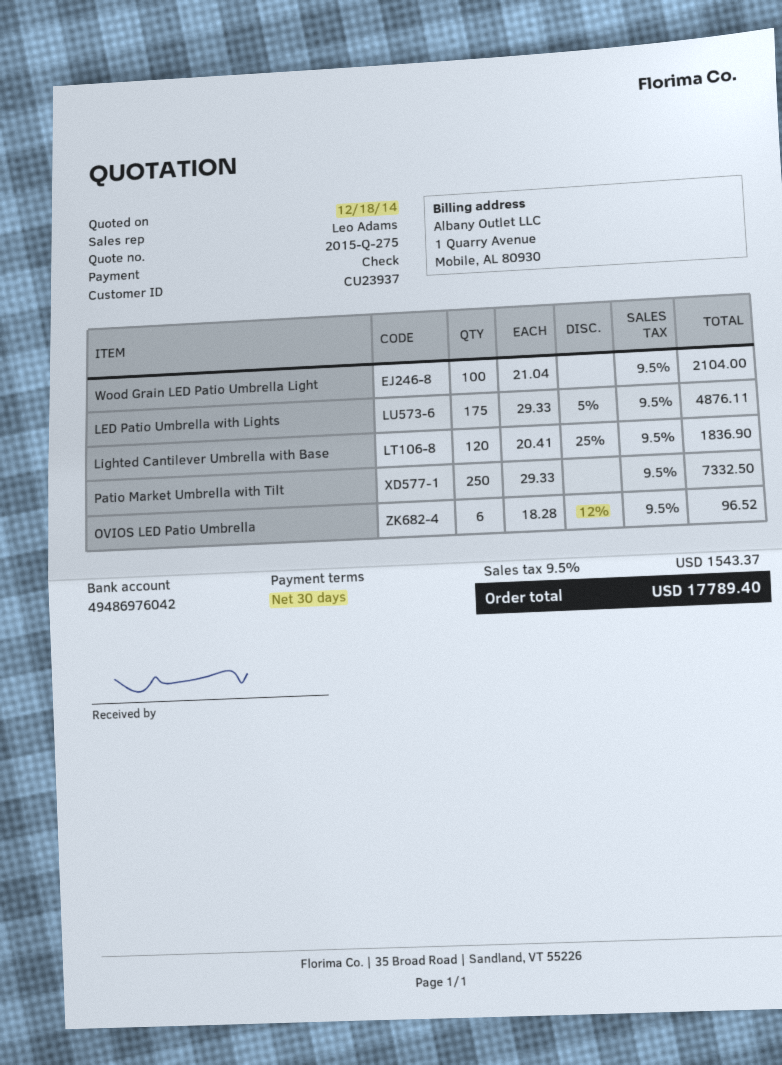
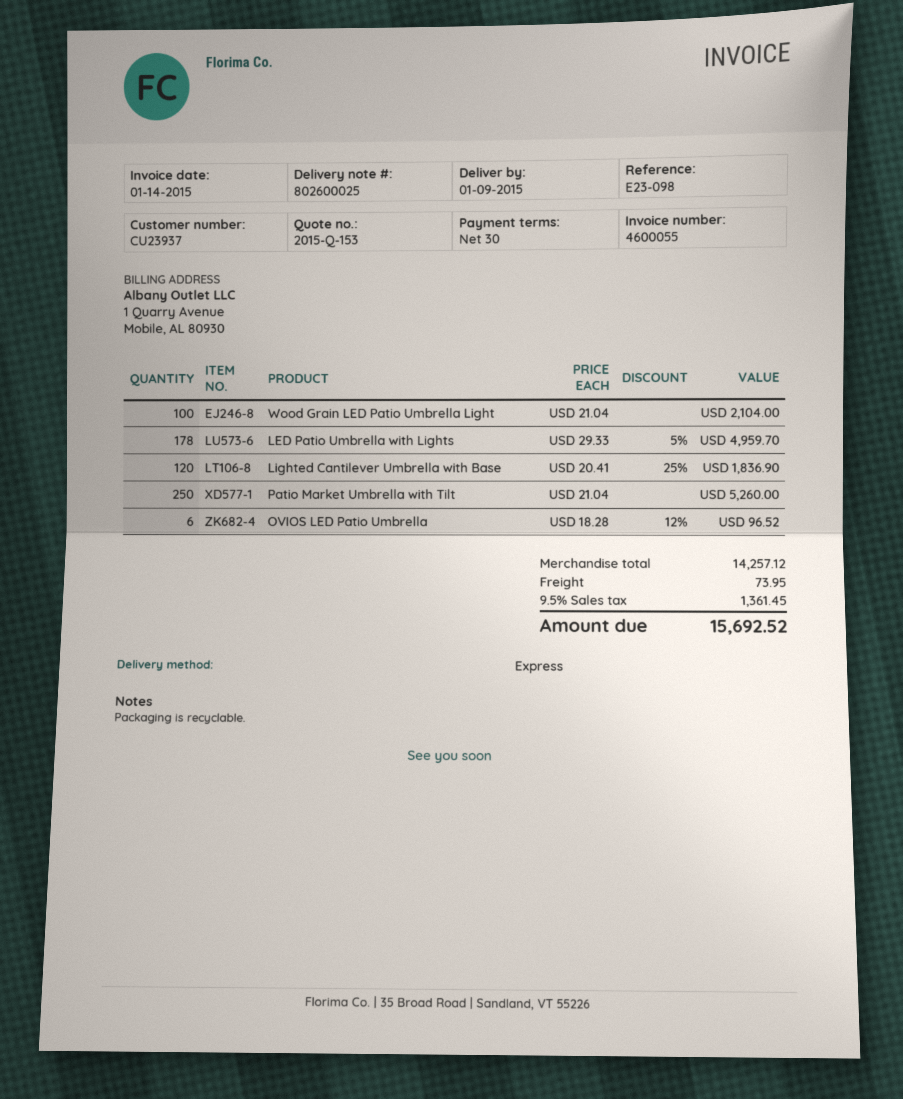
quote number: 2015-Q-275 -> 2015-Q-153
LED Patio Umbrella with Lights: 175 x 29.33 - 5% = 4876.11 -> 178 x 29.33 - 5% = 4959.70
Patio Market Umbrella with Tilt: 250 x 29.33 = 7332.50 -> 250 x 21.04 = 5260.00
shipping: none -> 73.95
tax: 9.5% = 1543.37 -> 9.5% = 1361.45
total: 17789.40 -> 15692.52

